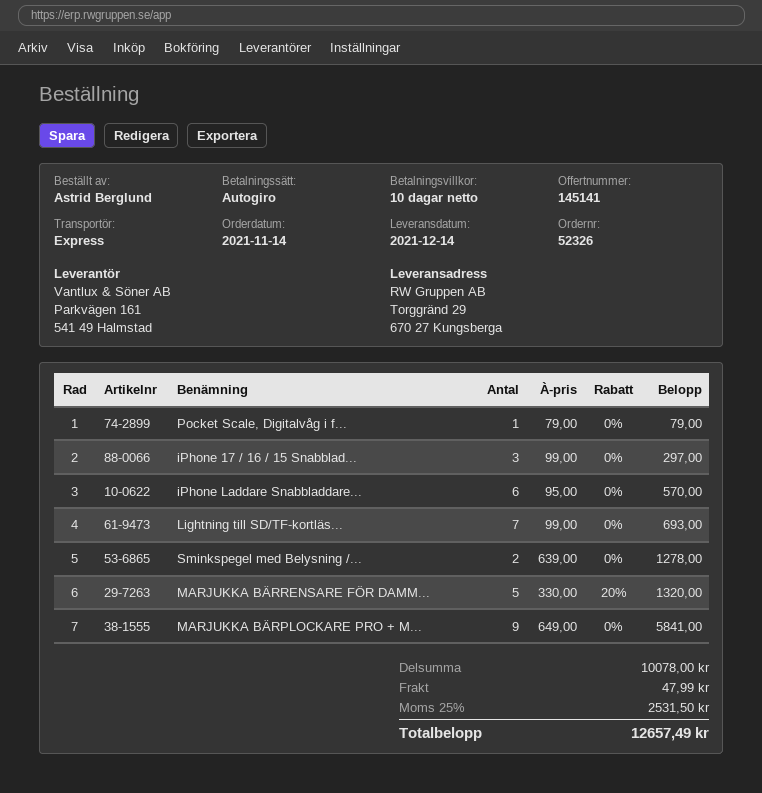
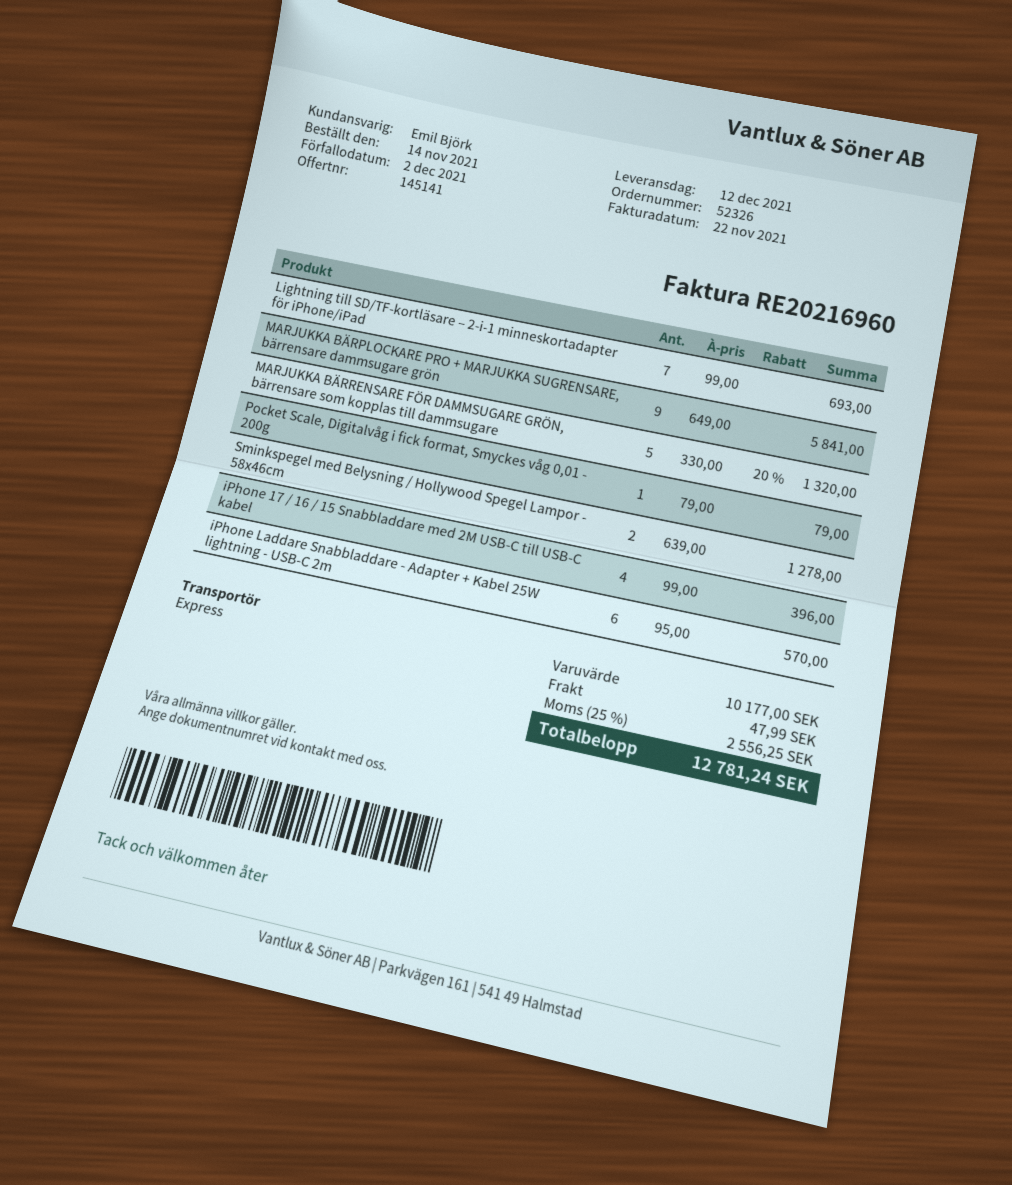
delivery date: 2021-12-14 -> 2021-12-12
iPhone 17 / 16 / 15 Snabblad...: 3 x 99.00 = 297.00 -> 4 x 99.00 = 396.00
subtotal: 10078.00 -> 10177.00
tax: 25% = 2531.50 -> 25% = 2556.25
total: 12657.49 -> 12781.24

